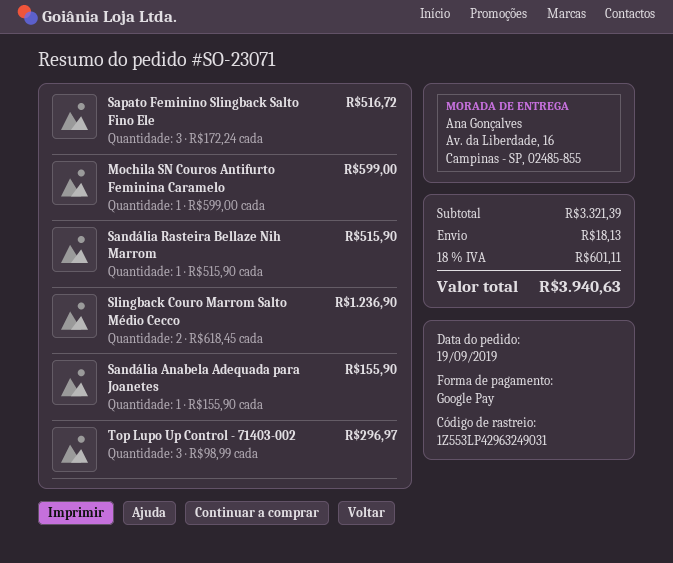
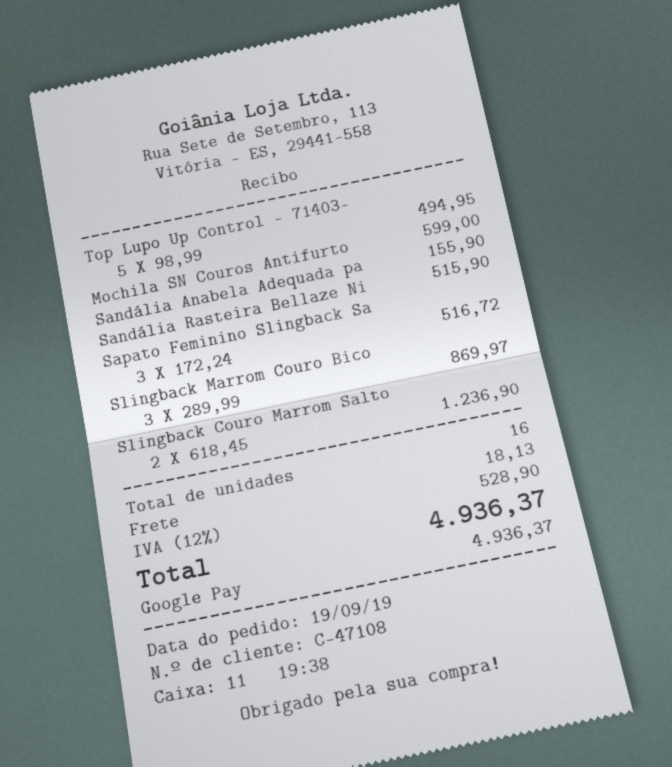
Top Lupo Up Control - 71403-002: 3 x 98.99 = 296.97 -> 5 x 98.99 = 494.95
Slingback Marrom Couro Bico: none -> 3 x 289.99 = 869.97
tax: 18% = 601.11 -> 12% = 528.90
total: 3940.63 -> 4936.37

